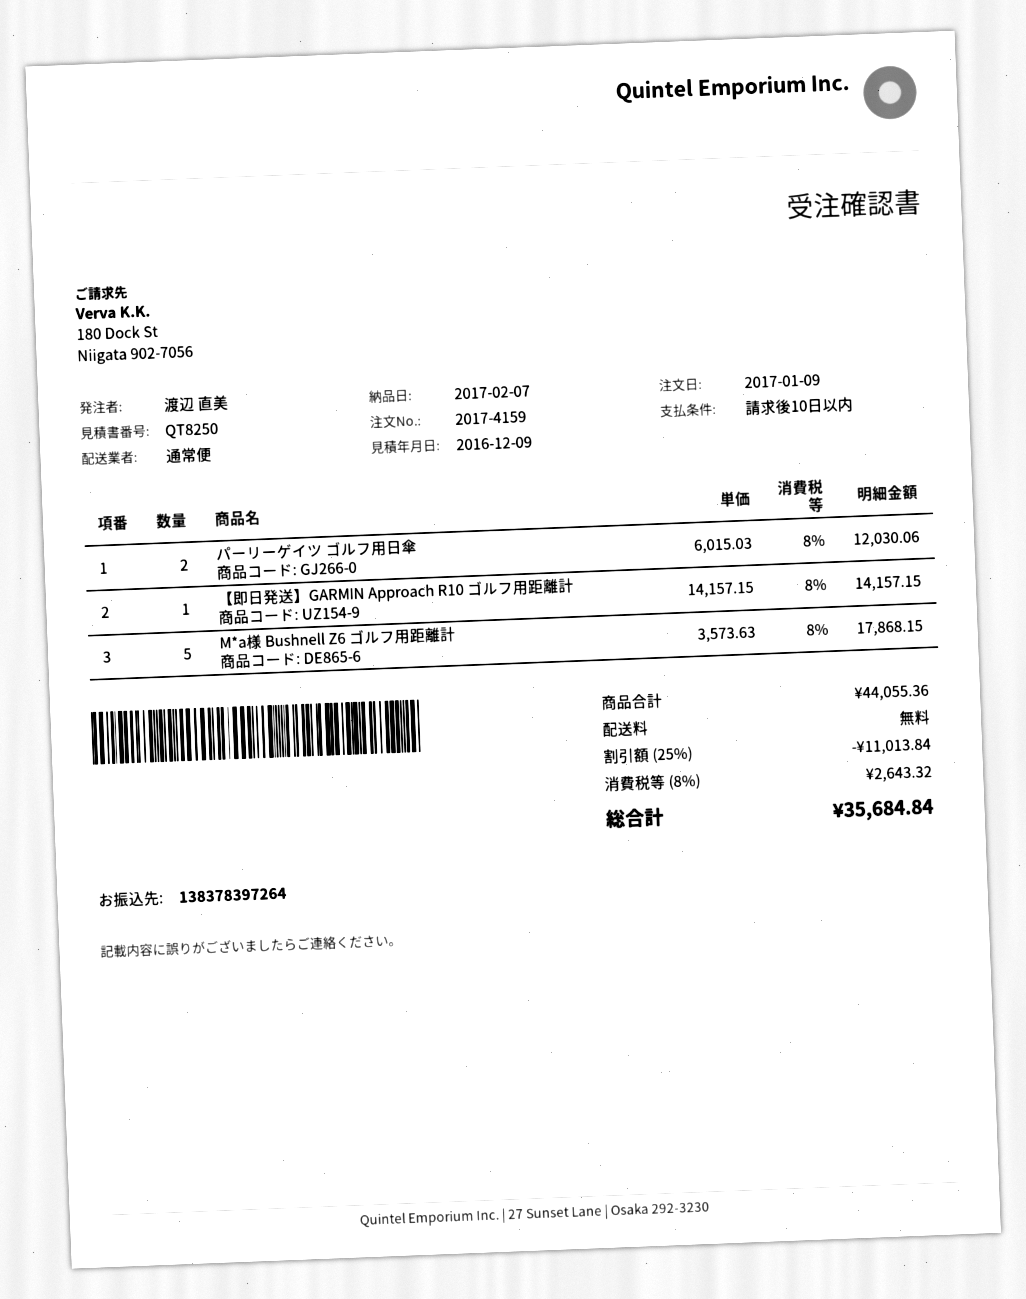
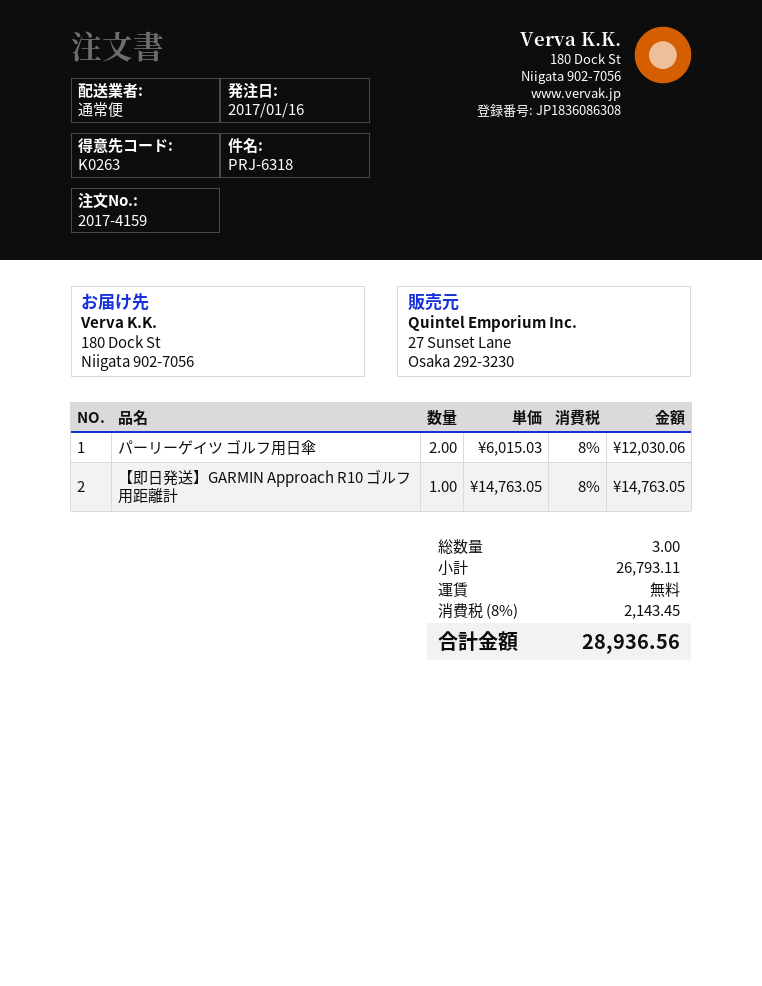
order date: 2017-01-09 -> 2017-01-16
【即日発送】GARMIN Approach R10 ゴルフ用距離計: 1 x 14157.15 = 14157.15 -> 1 x 14763.05 = 14763.05
M*a様 Bushnell Z6 ゴルフ用距離計: 5 x 3573.63 = 17868.15 -> none
subtotal: 44055.36 -> 26793.11
discount: 25% = 11013.84 -> none
tax: 8% = 2643.32 -> 8% = 2143.45
total: 35684.84 -> 28936.56

